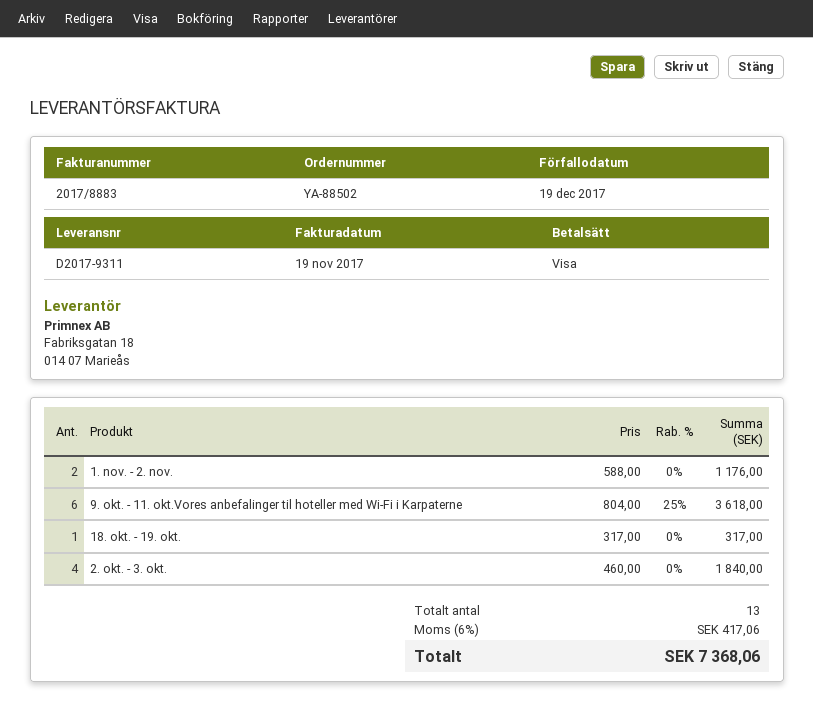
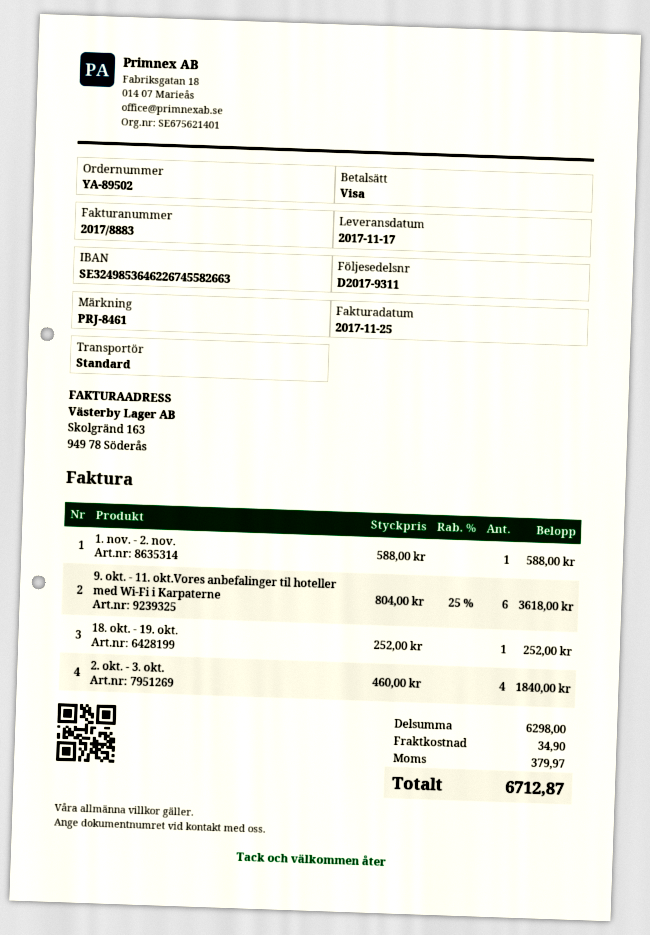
order number: YA-88502 -> YA-89502
invoice date: 2017-11-19 -> 2017-11-25
1. nov. - 2. nov.: 2 x 588.00 = 1176.00 -> 1 x 588.00 = 588.00
18. okt. - 19. okt.: 1 x 317.00 = 317.00 -> 1 x 252.00 = 252.00
shipping: none -> 34.90
tax: 417.06 -> 379.97
total: 7368.06 -> 6712.87

